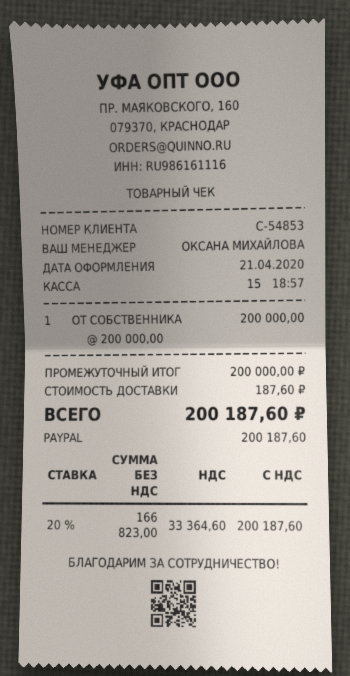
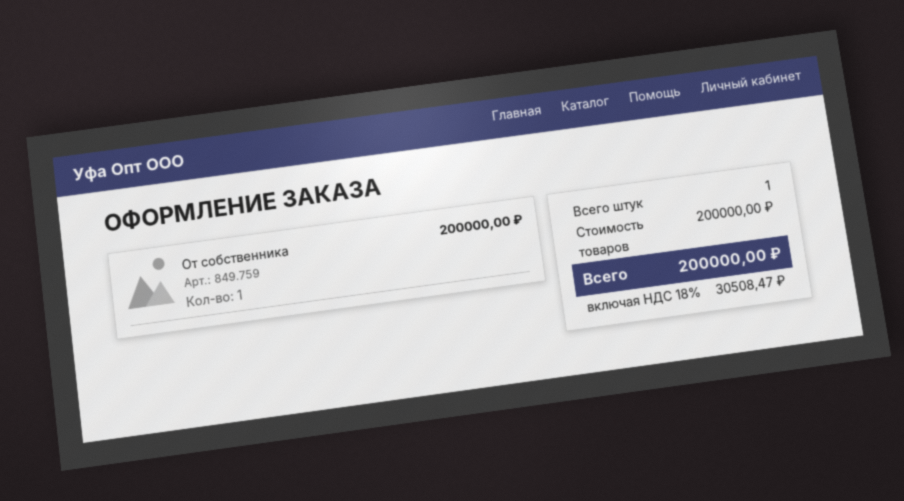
shipping: 187.60 -> none
tax: 20% = 33364.60 -> 18% = 30508.47
total: 200187.60 -> 200000.00

